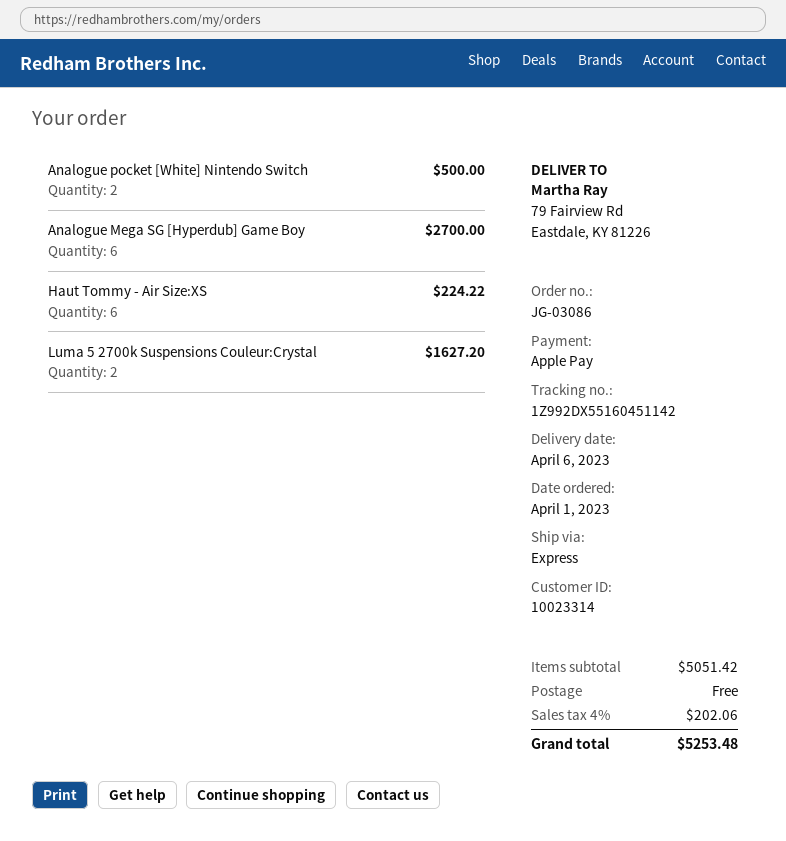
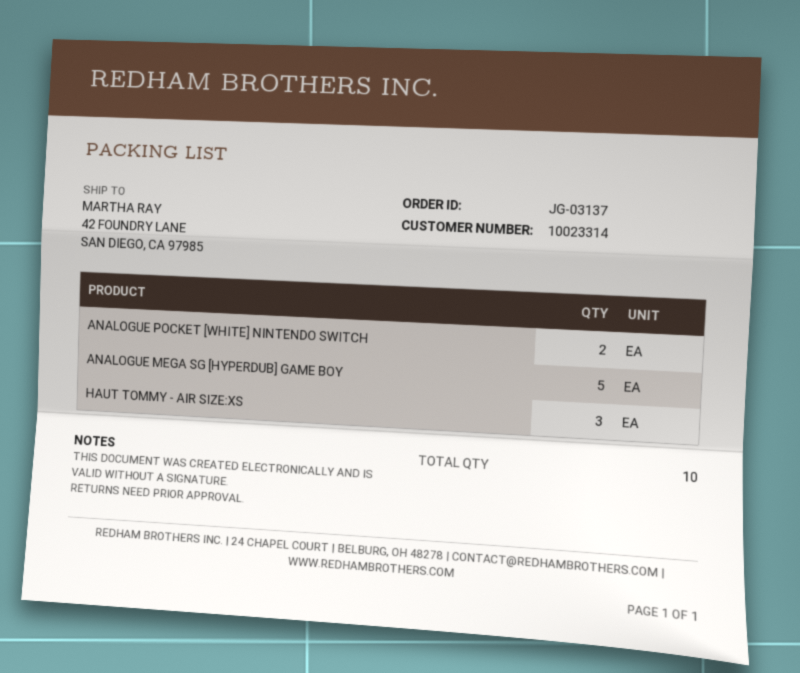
order number: JG-03086 -> JG-03137
ship to: 79 Fairview Rd, Eastdale, KY 81226 -> 42 FOUNDRY LANE, SAN DIEGO, CA 97985
Analogue Mega SG [Hyperdub] Game Boy: 6 -> 5
Haut Tommy - Air Size:XS: 6 -> 3
Luma 5 2700k Suspensions Couleur:Crystal: 2 -> none

